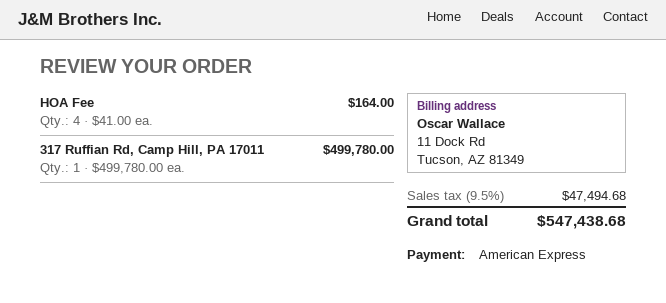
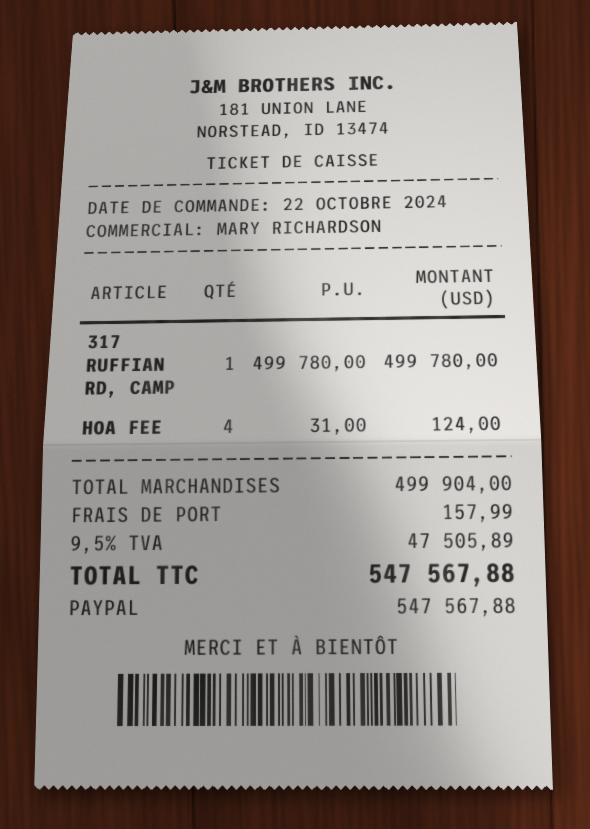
payment method: American Express -> PayPal
HOA Fee: 4 x 41.00 = 164.00 -> 4 x 31.00 = 124.00
shipping: none -> 157.99
tax: 9.5% = 47494.68 -> 9.5% = 47505.89
total: 547438.68 -> 547567.88

